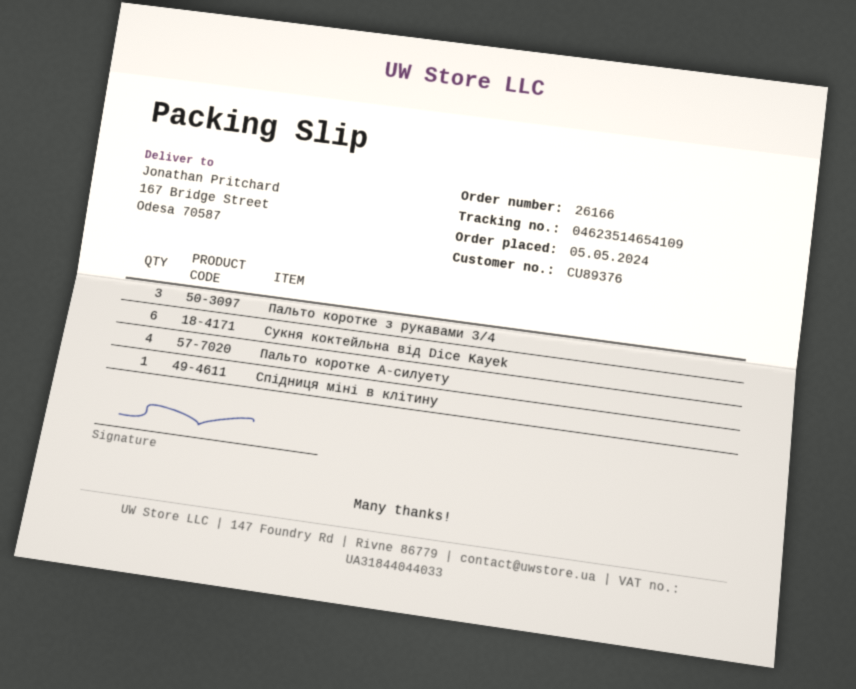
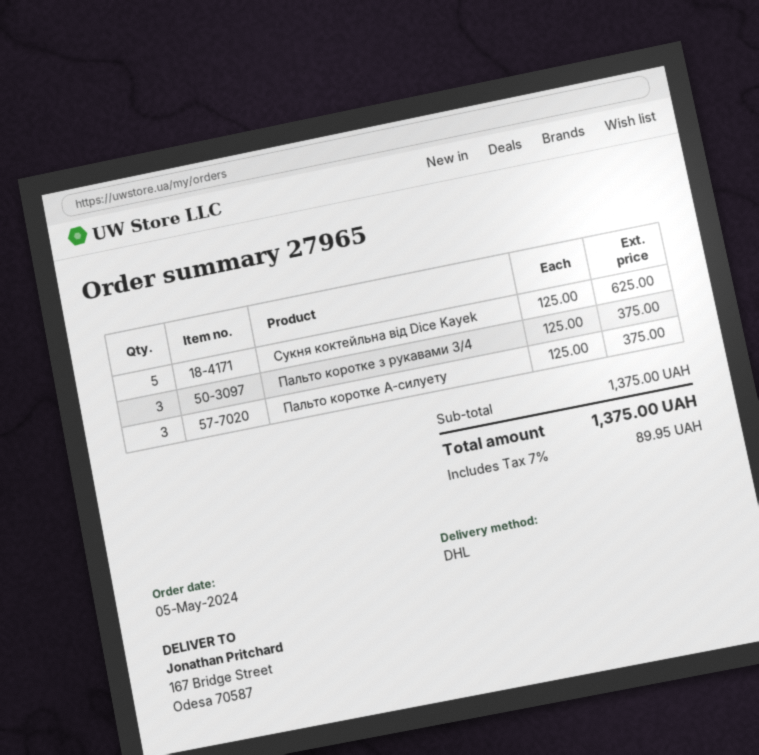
order number: 26166 -> 27965
Сукня коктейльна від Dice Kayek: 6 -> 5
Пальто коротке А-силуету: 4 -> 3
Спідниця міні в клітину: 1 -> none

